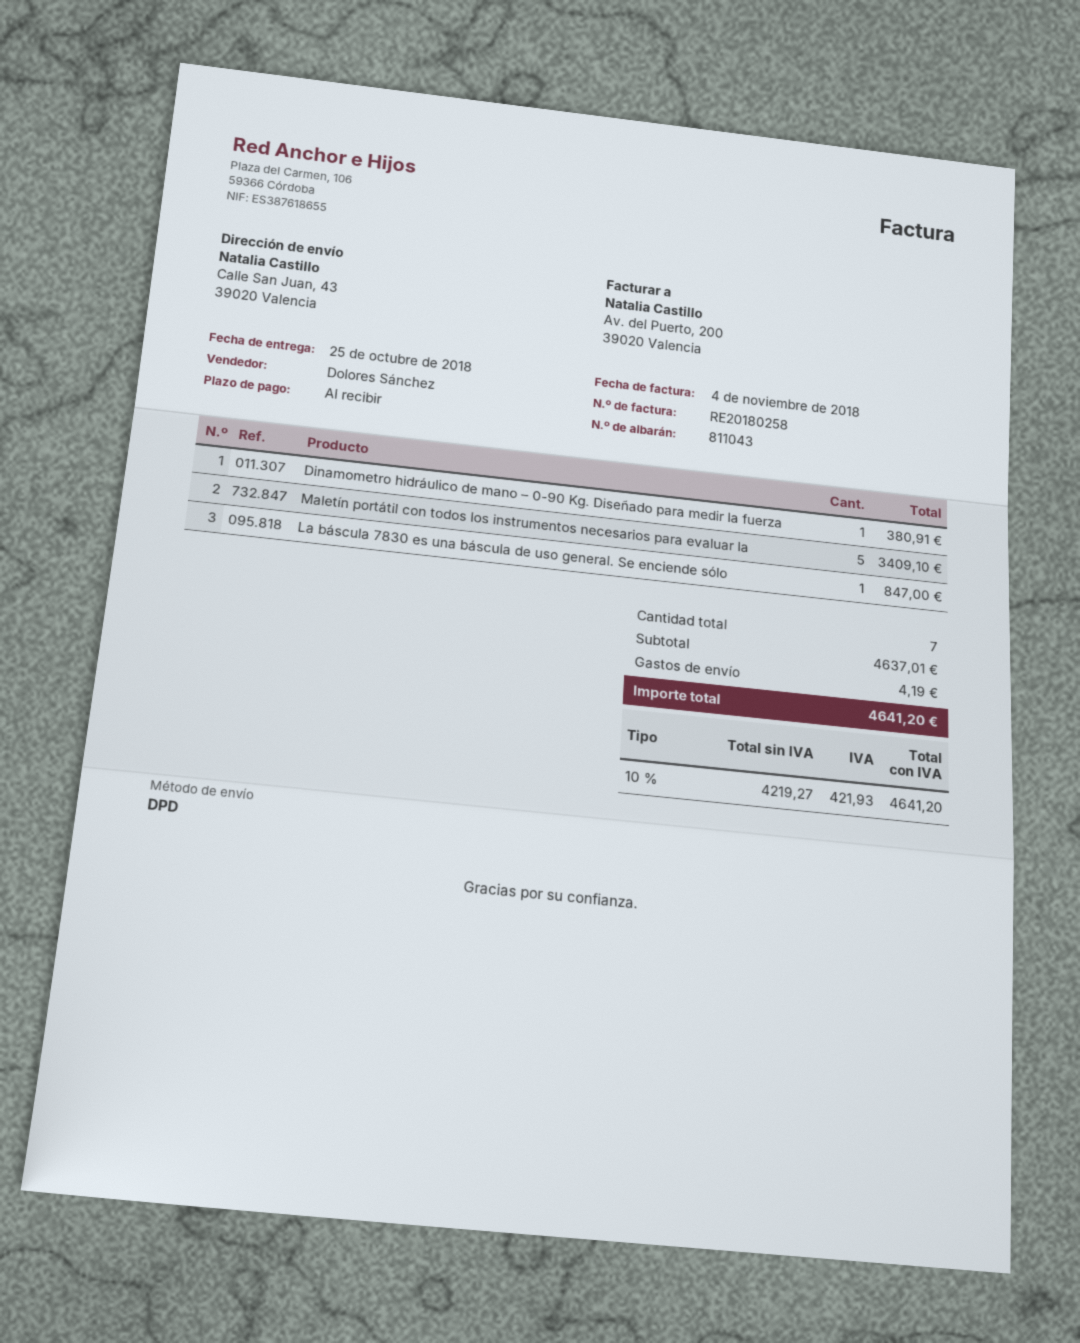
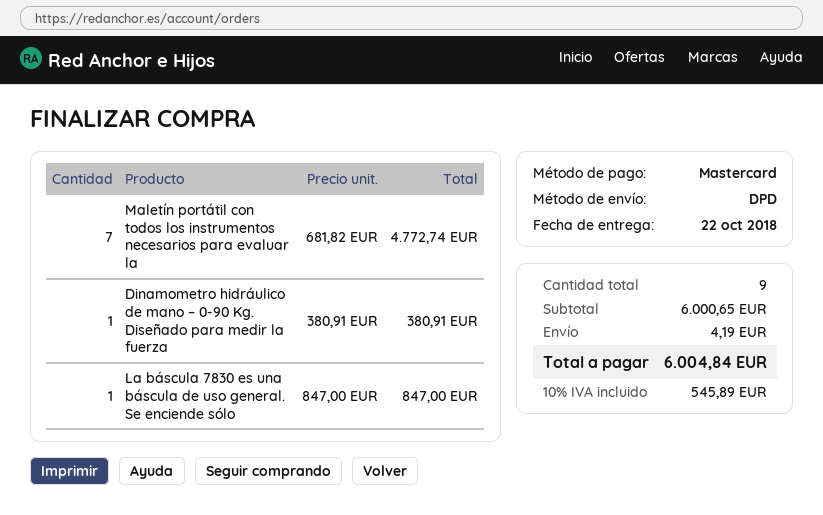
delivery date: 2018-10-25 -> 2018-10-22
Maletín portátil con todos los instrumentos necesarios para evaluar la: 5 for 3409.10 -> 7 for 4772.74
total quantity: 7 -> 9
subtotal: 4637.01 -> 6000.65
tax: 10% = 421.93 -> 10% = 545.89
total: 4641.20 -> 6004.84

